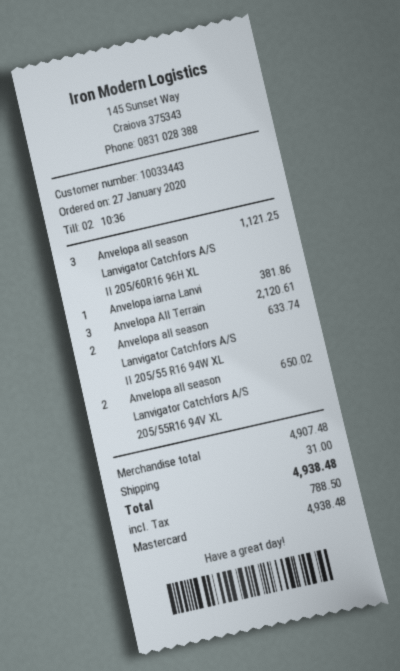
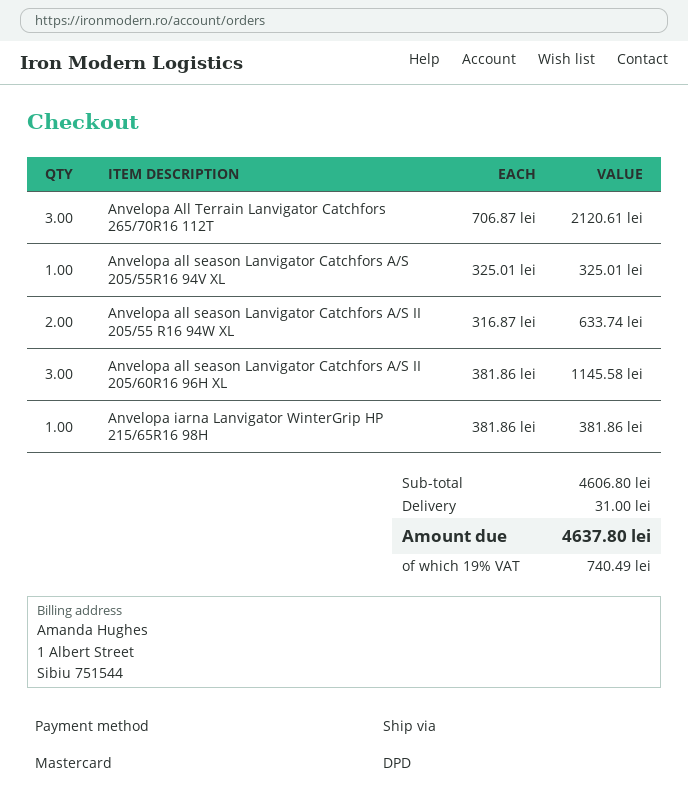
Anvelopa all season Lanvigator Catchfors A/S II 205/60R16 96H XL: 3 for 1121.25 -> 3 for 1145.58
Anvelopa all season Lanvigator Catchfors A/S 205/55R16 94V XL: 2 for 650.02 -> 1 for 325.01
subtotal: 4907.48 -> 4606.80
tax: 788.50 -> 740.49
total: 4938.48 -> 4637.80

